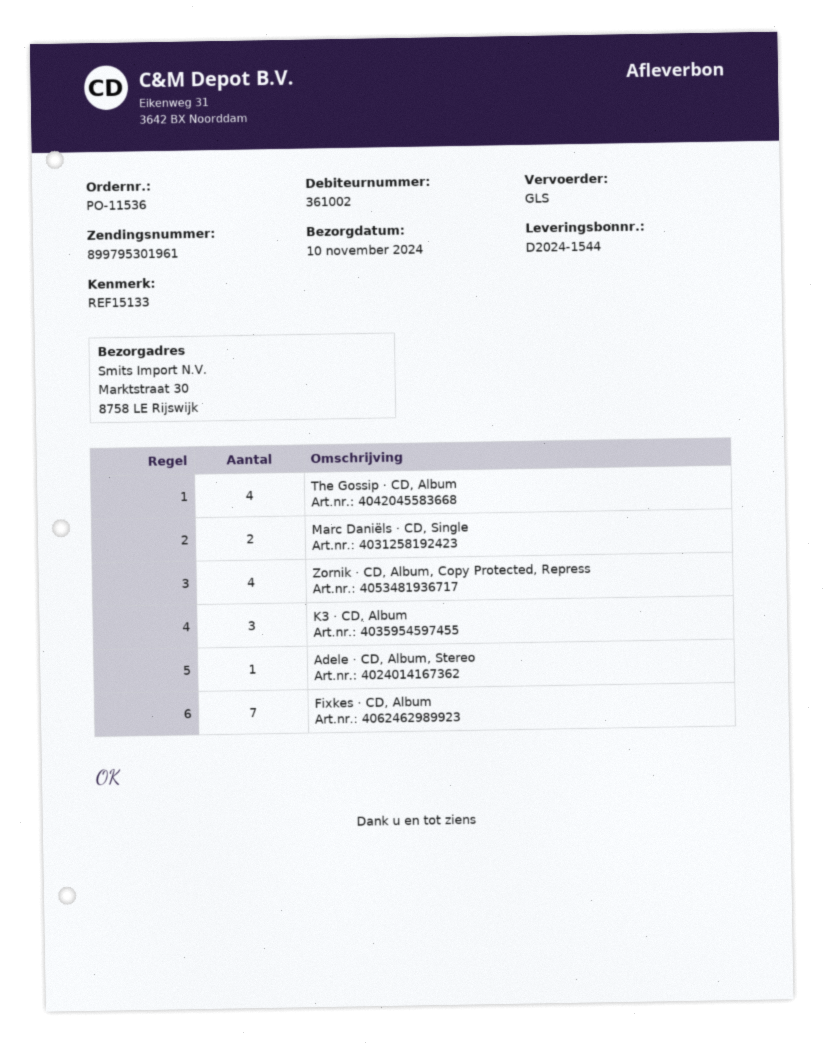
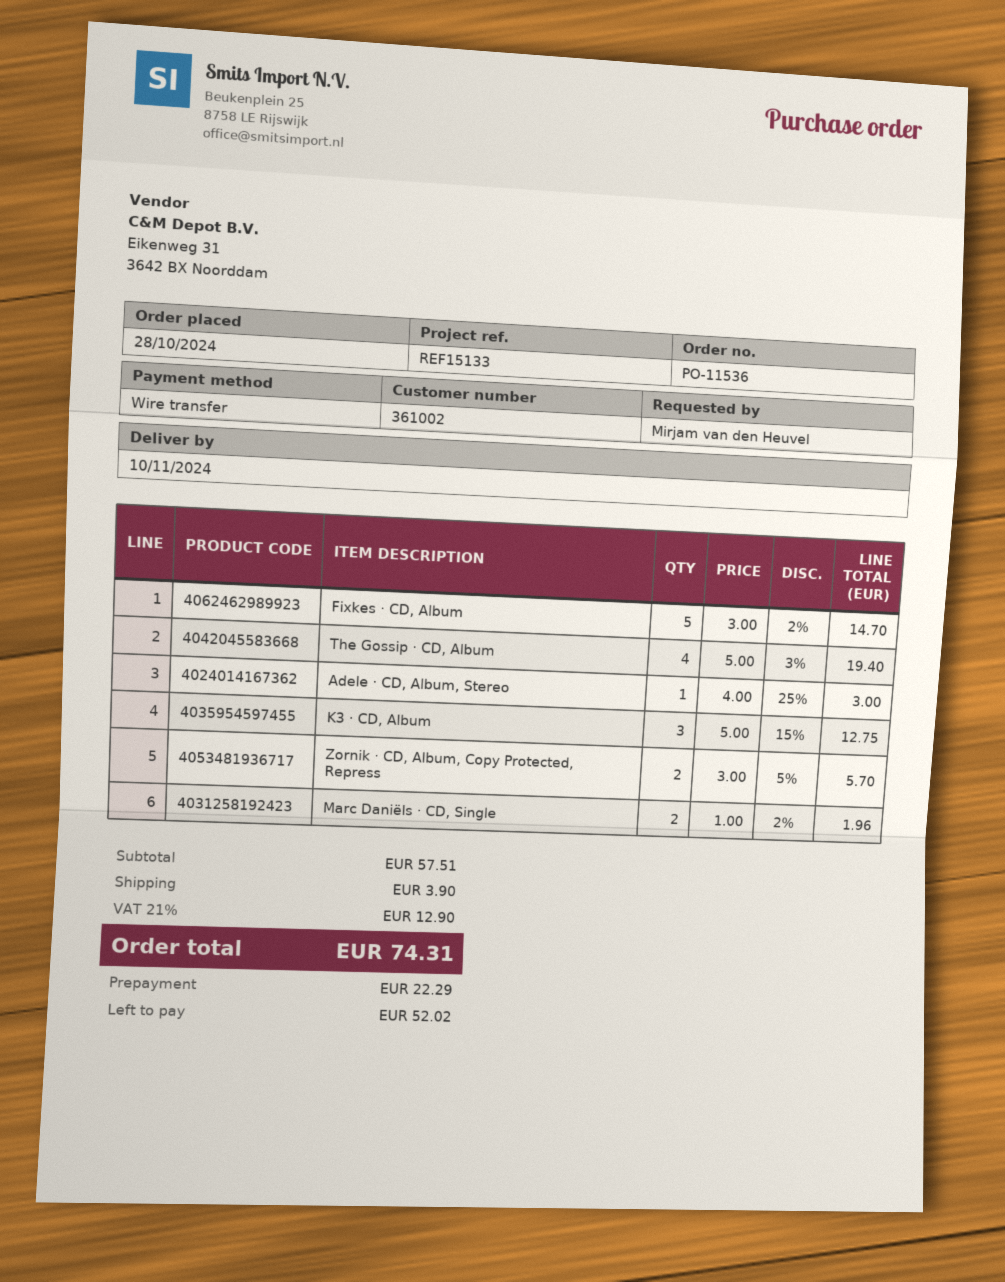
Zornik · CD, Album, Copy Protected, Repress: 4 -> 2
Fixkes · CD, Album: 7 -> 5

